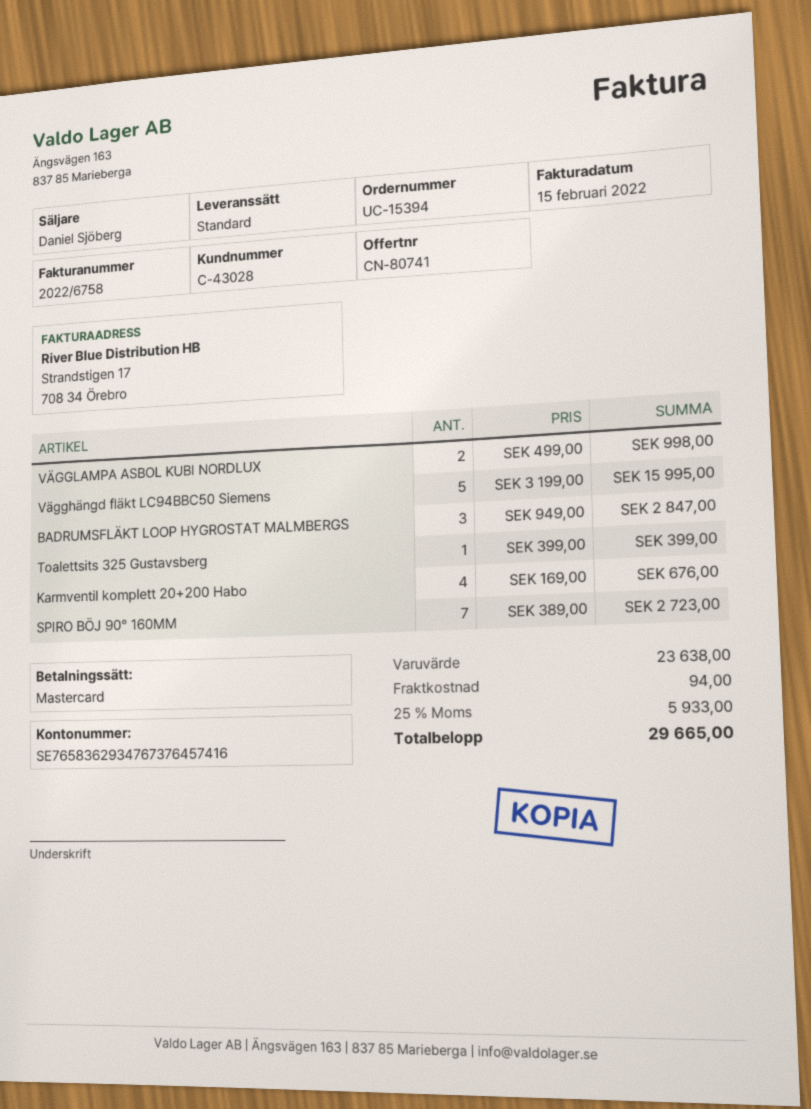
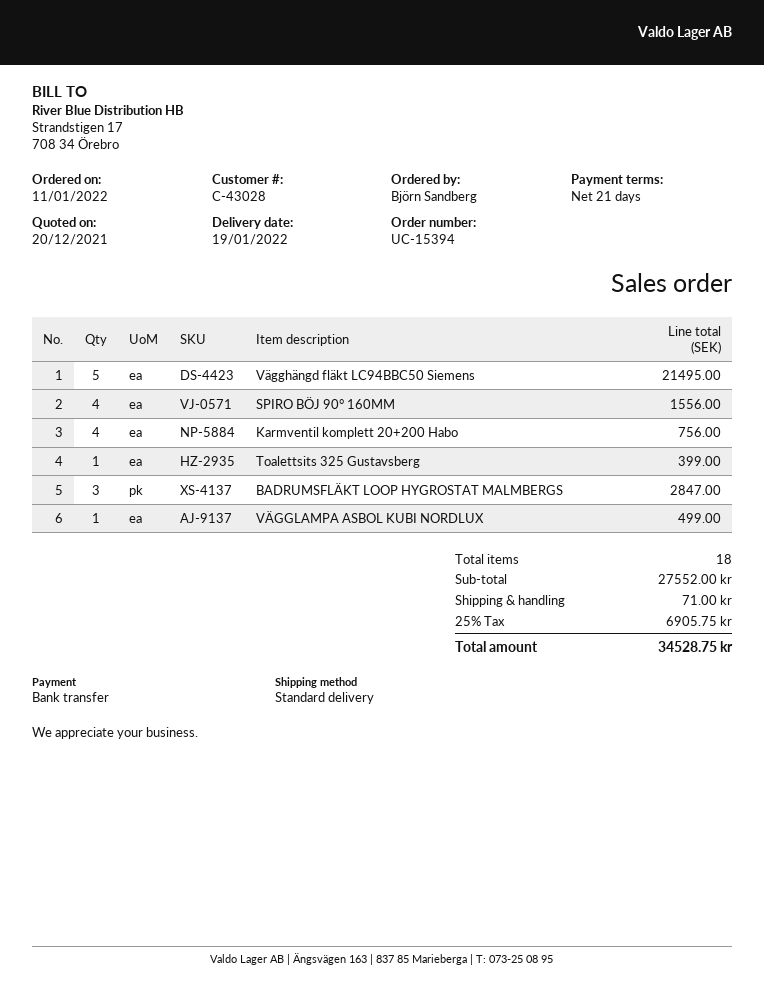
payment method: Mastercard -> bank transfer
VÄGGLAMPA ASBOL KUBI NORDLUX: 2 for 998.00 -> 1 for 499.00
Vägghängd fläkt LC94BBC50 Siemens: 5 for 15995.00 -> 5 for 21495.00
Karmventil komplett 20+200 Habo: 4 for 676.00 -> 4 for 756.00
SPIRO BÖJ 90° 160MM: 7 for 2723.00 -> 4 for 1556.00
subtotal: 23638.00 -> 27552.00
shipping: 94.00 -> 71.00
tax: 25% = 5933.00 -> 25% = 6905.75
total: 29665.00 -> 34528.75

